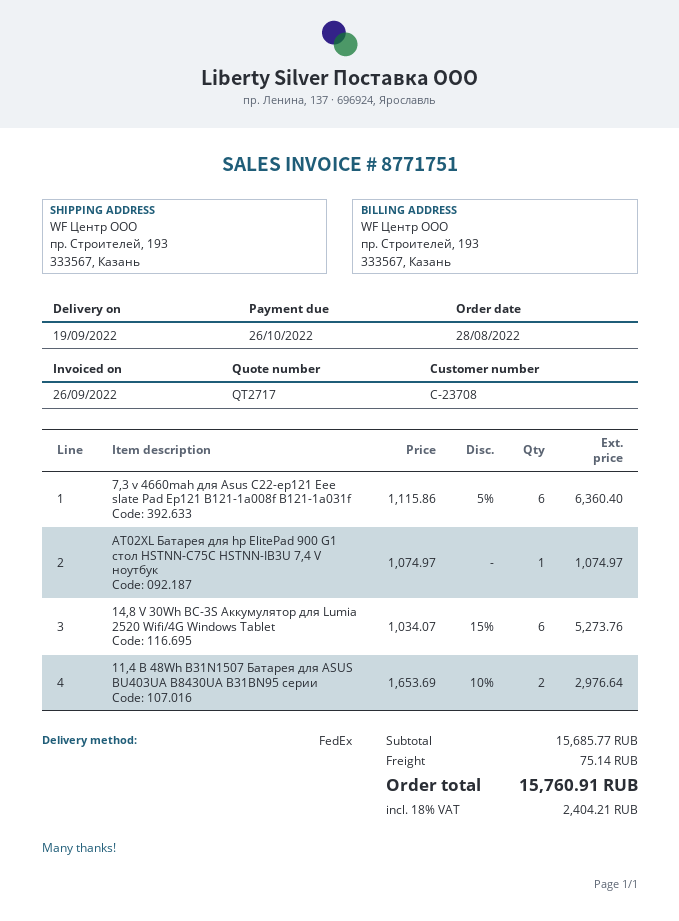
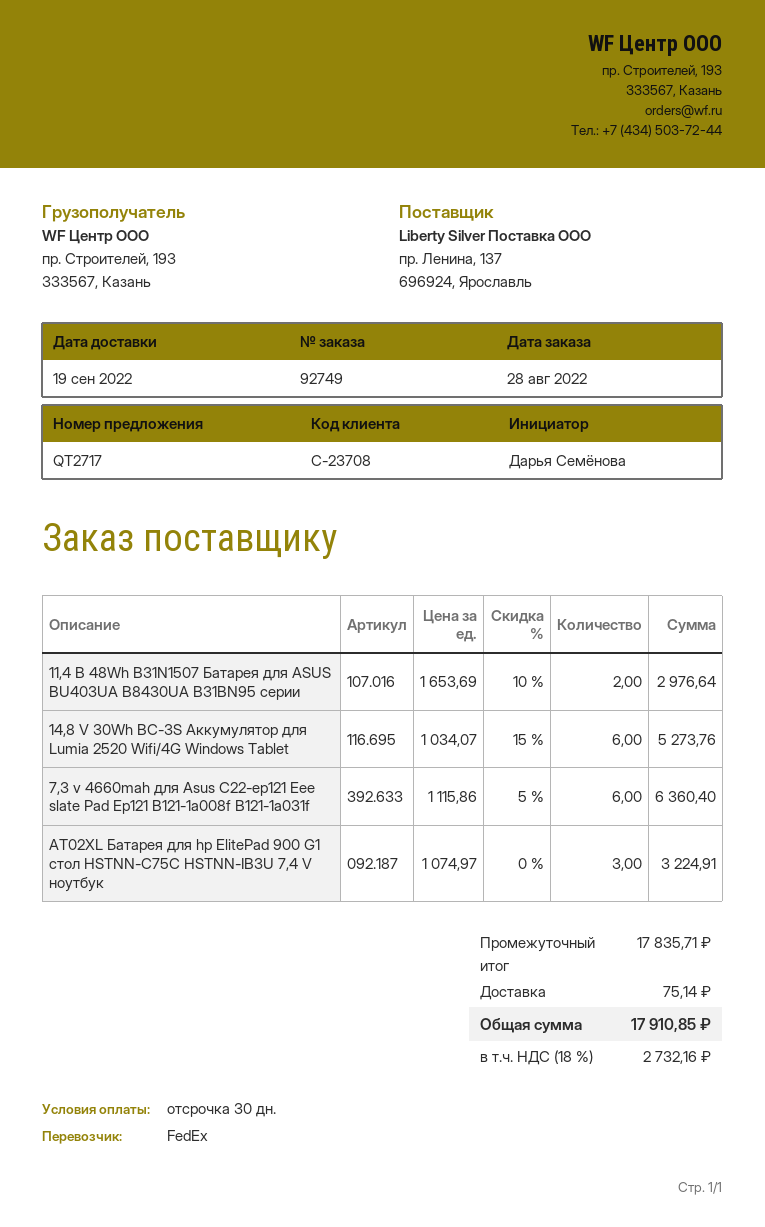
AT02XL Батарея для hp ElitePad 900 G1 стол HSTNN-C75C HSTNN-IB3U 7,4 V ноутбук: 1 x 1074.97 = 1074.97 -> 3 x 1074.97 = 3224.91
subtotal: 15685.77 -> 17835.71
tax: 18% = 2404.21 -> 18% = 2732.16
total: 15760.91 -> 17910.85

